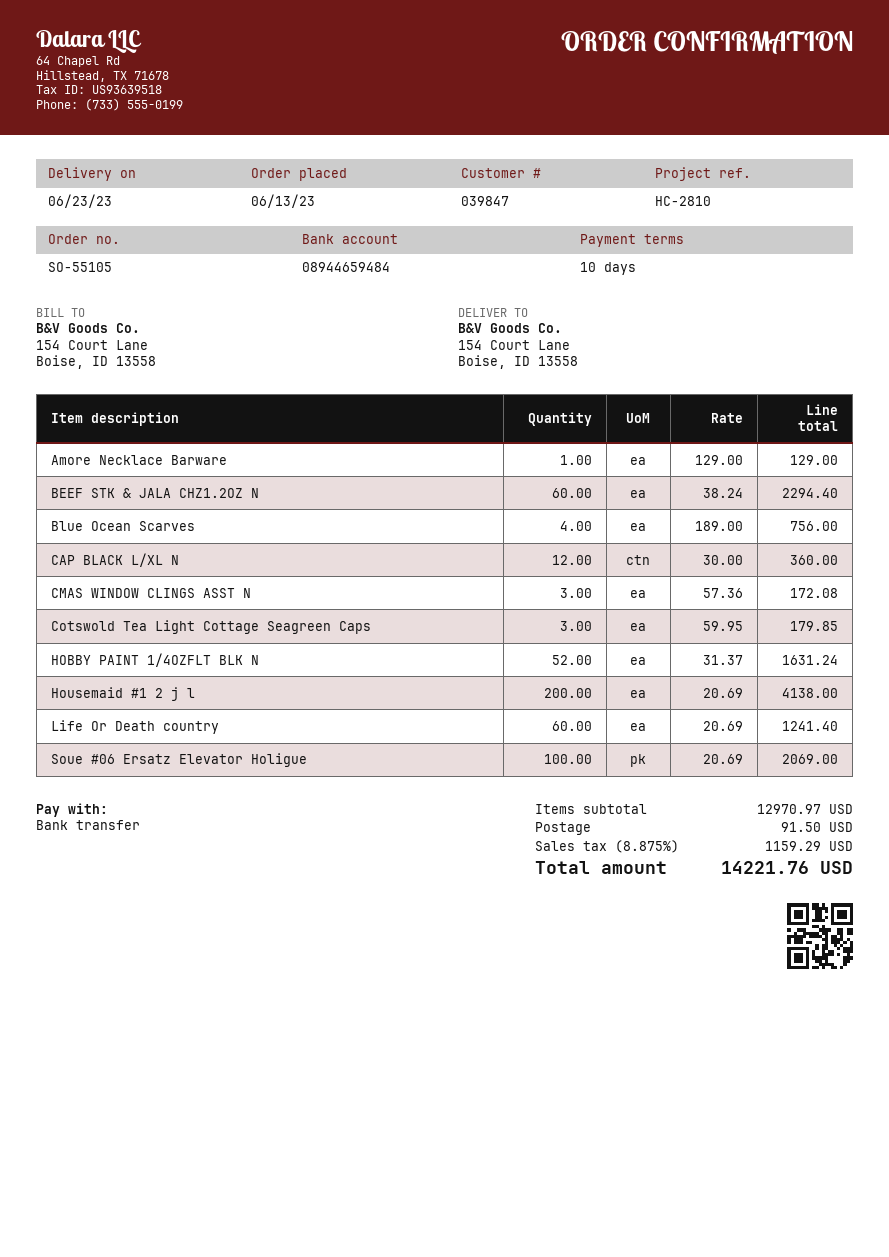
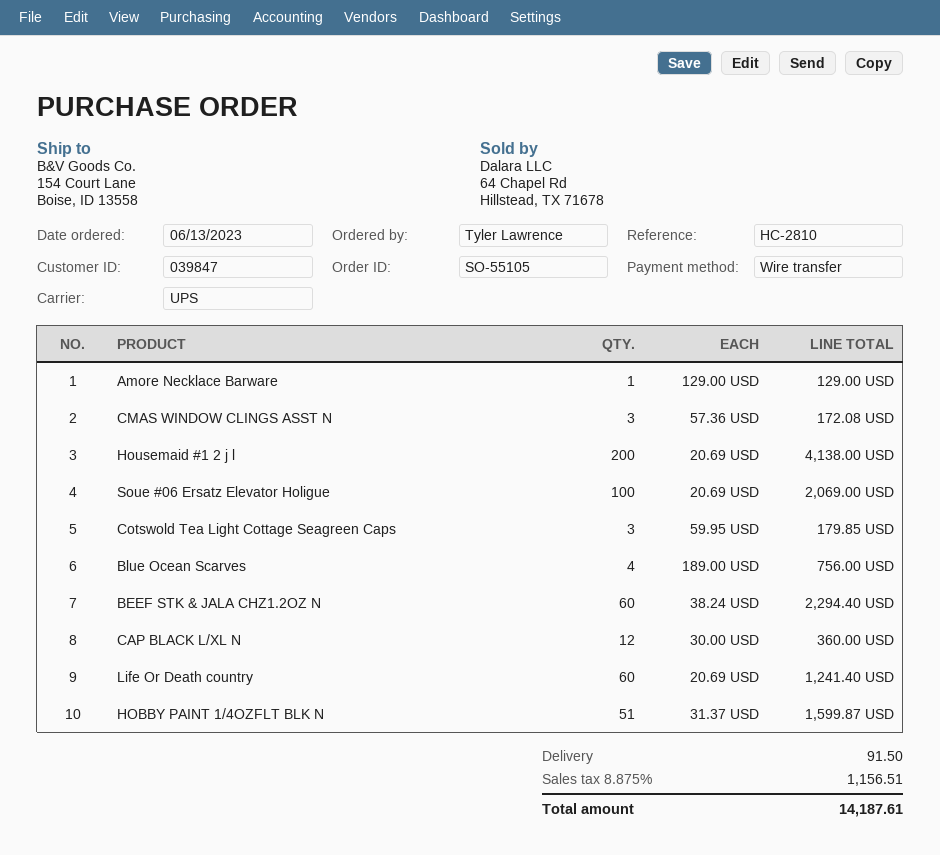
HOBBY PAINT 1/4OZFLT BLK N: 52 x 31.37 = 1631.24 -> 51 x 31.37 = 1599.87
tax: 8.875% = 1159.29 -> 8.875% = 1156.51
total: 14221.76 -> 14187.61

